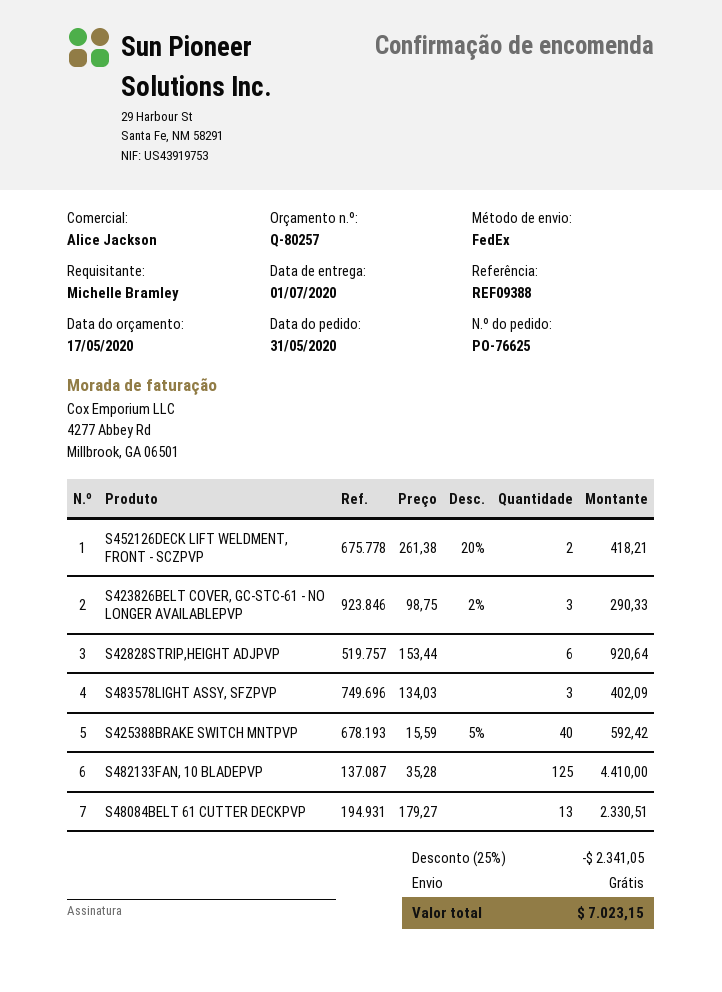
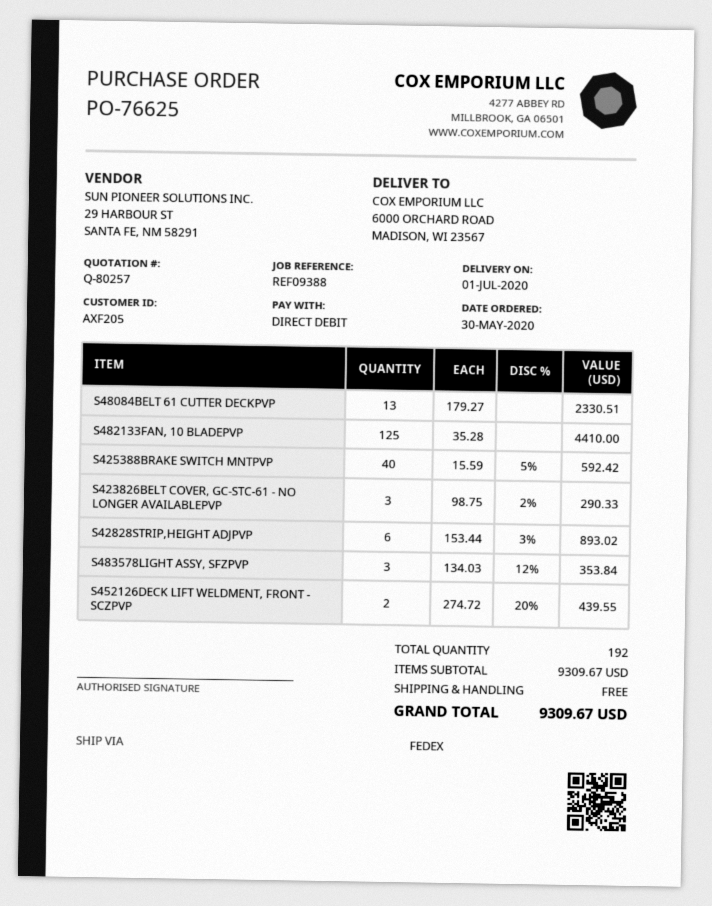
order date: 2020-05-31 -> 2020-05-30
S452126DECK LIFT WELDMENT, FRONT - SCZPVP: 2 x 261.38 - 20% = 418.21 -> 2 x 274.72 - 20% = 439.55
S42828STRIP,HEIGHT ADJPVP: 6 x 153.44 = 920.64 -> 6 x 153.44 - 3% = 893.02
S483578LIGHT ASSY, SFZPVP: 3 x 134.03 = 402.09 -> 3 x 134.03 - 12% = 353.84
discount: 25% = 2341.05 -> none
total: 7023.15 -> 9309.67

